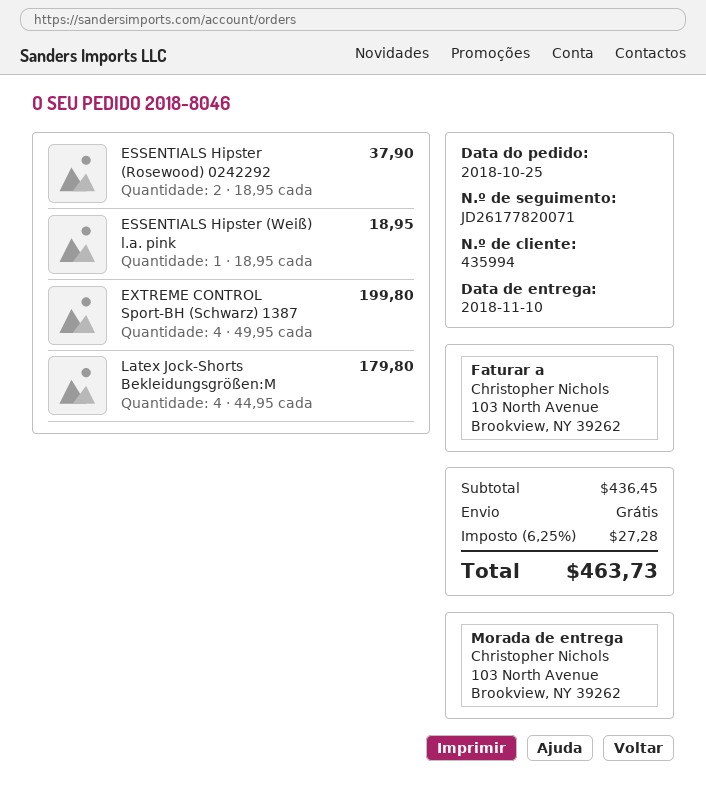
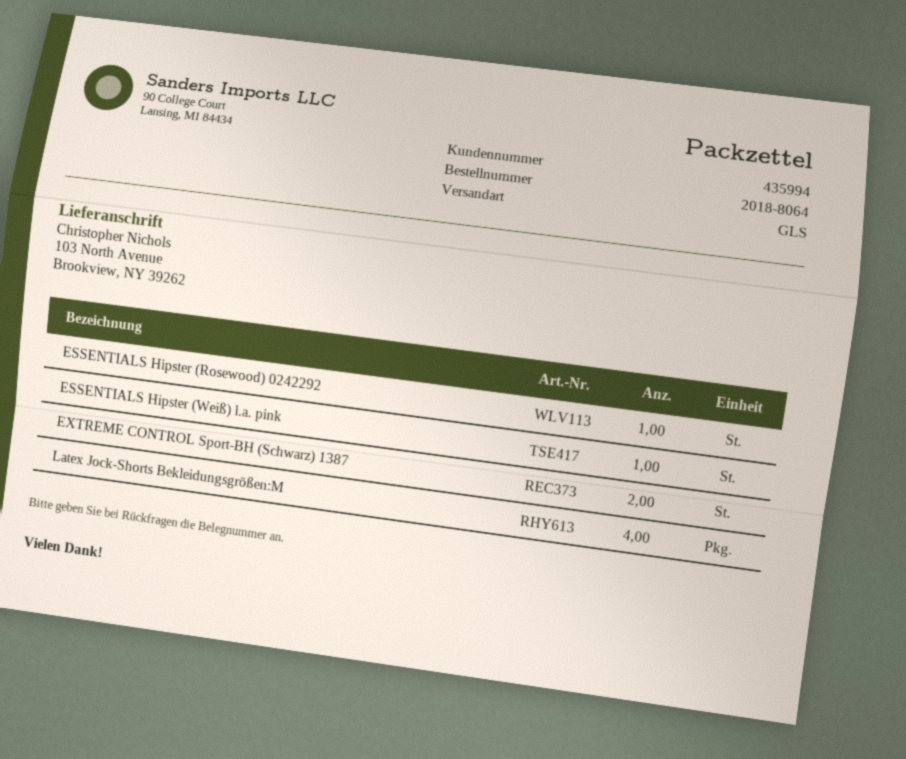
order number: 2018-8046 -> 2018-8064
ESSENTIALS Hipster (Rosewood) 0242292: 2 -> 1
EXTREME CONTROL Sport-BH (Schwarz) 1387: 4 -> 2

